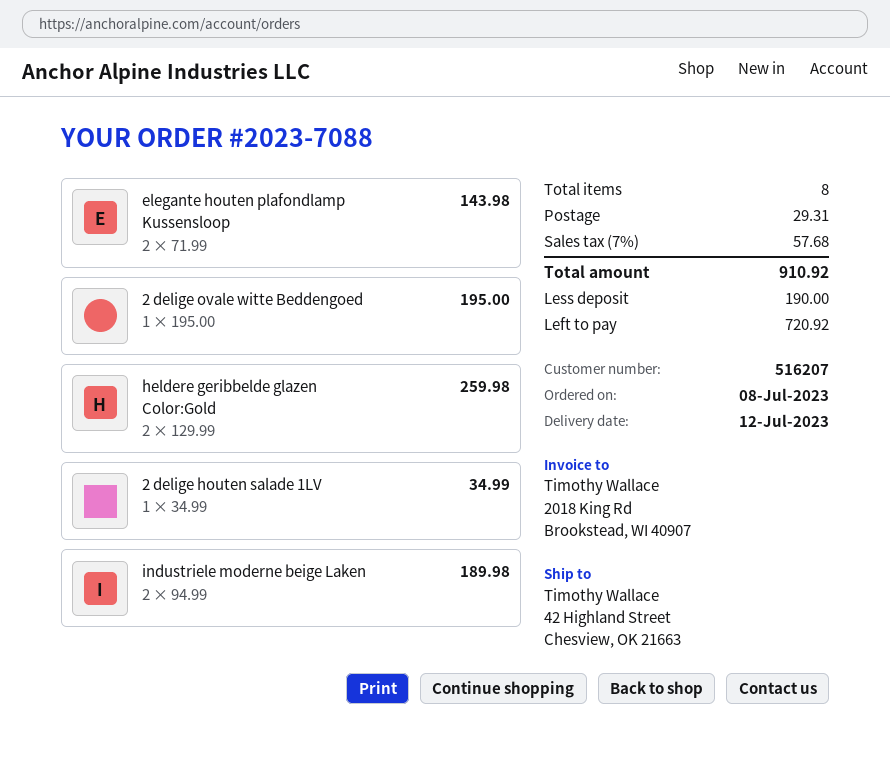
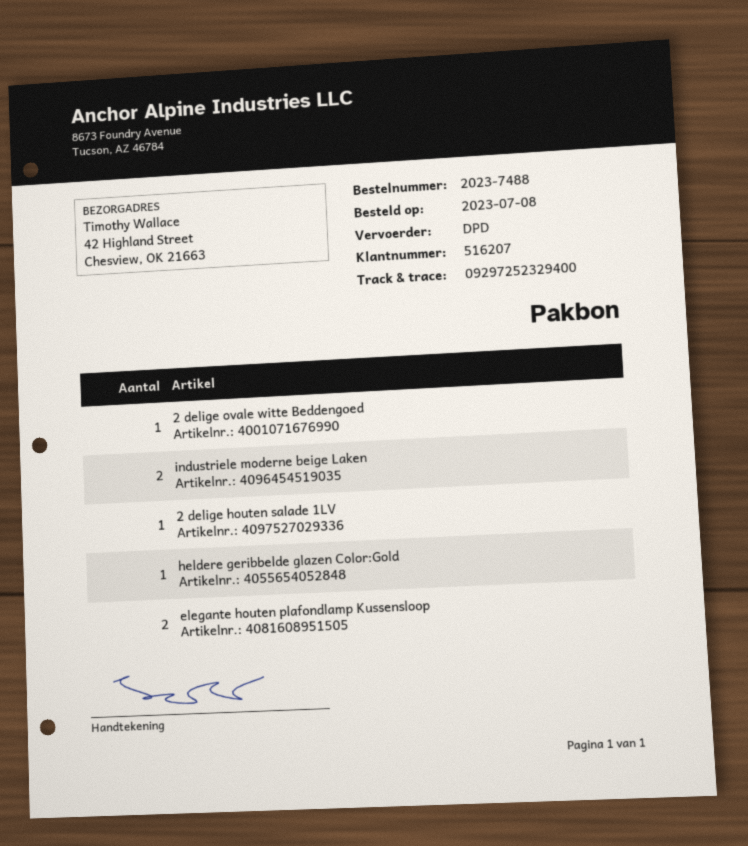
order number: 2023-7088 -> 2023-7488
heldere geribbelde glazen Color:Gold: 2 -> 1

